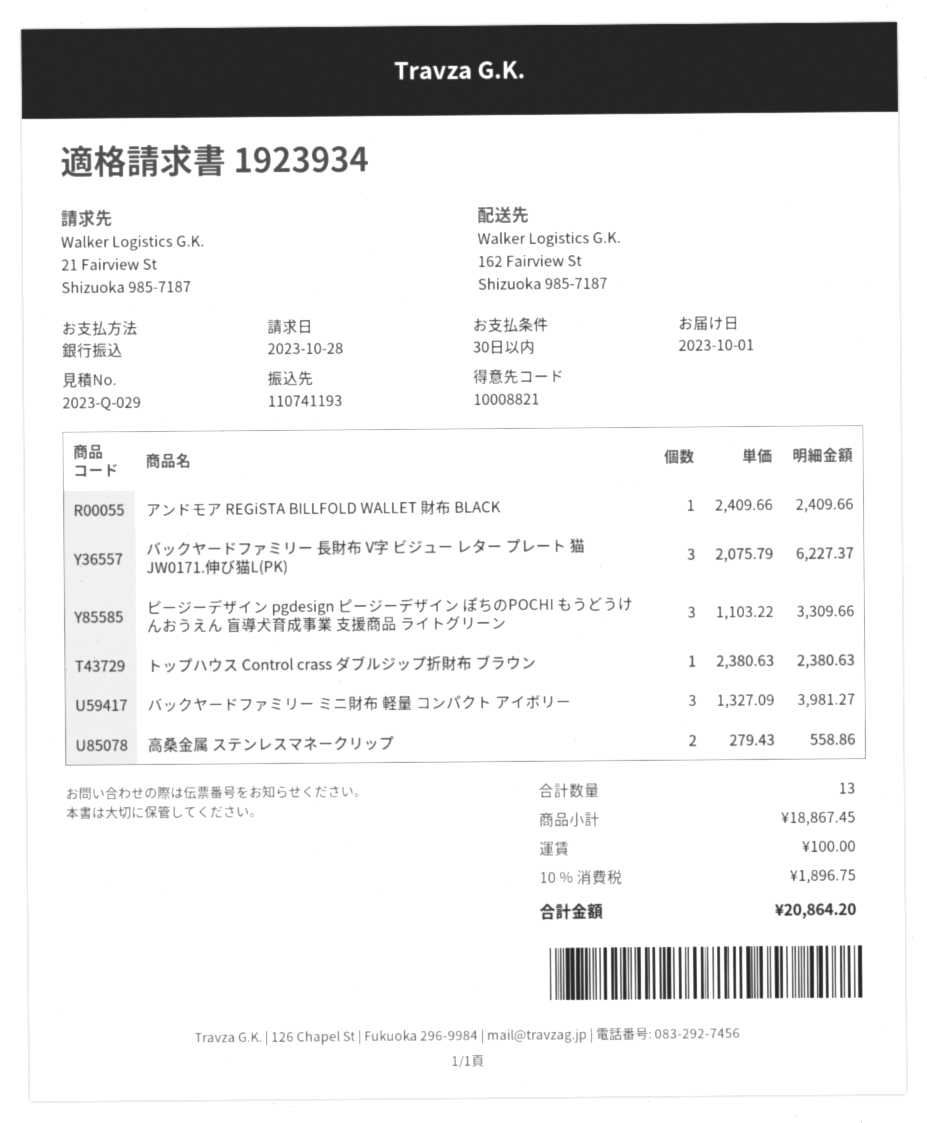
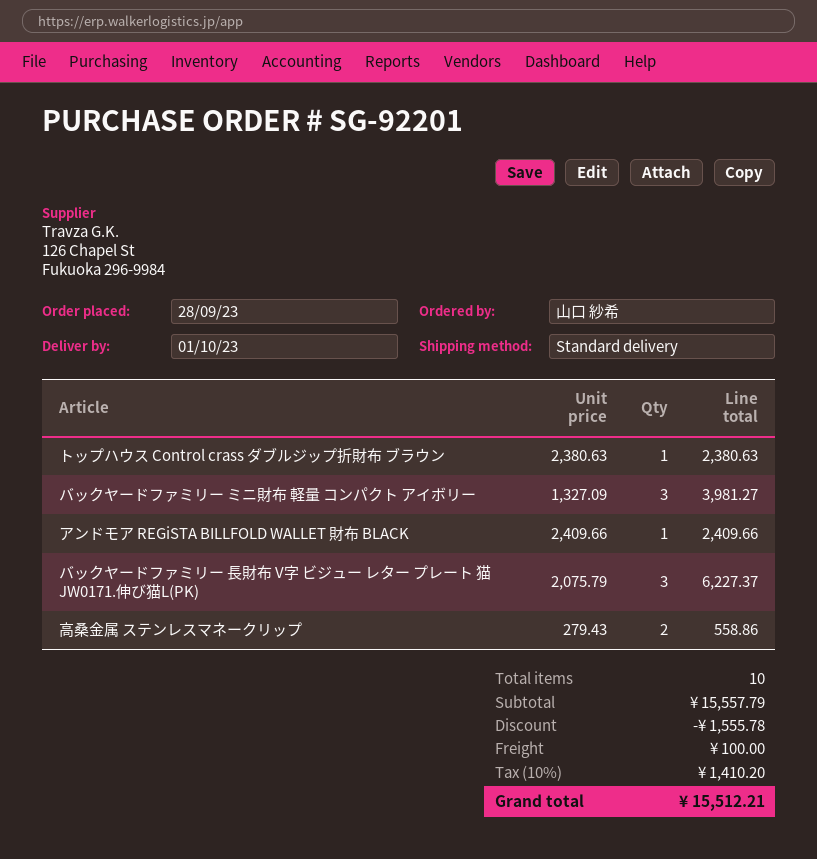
ピージーデザイン pgdesign ピージーデザイン ぽちのPOCHI もうどうけんおうえん 盲導犬育成事業 支援商品 ライトグリーン: 3 x 1103.22 = 3309.66 -> none
total quantity: 13 -> 10
subtotal: 18867.45 -> 15557.79
discount: none -> 1555.78
tax: 10% = 1896.75 -> 10% = 1410.20
total: 20864.20 -> 15512.21

